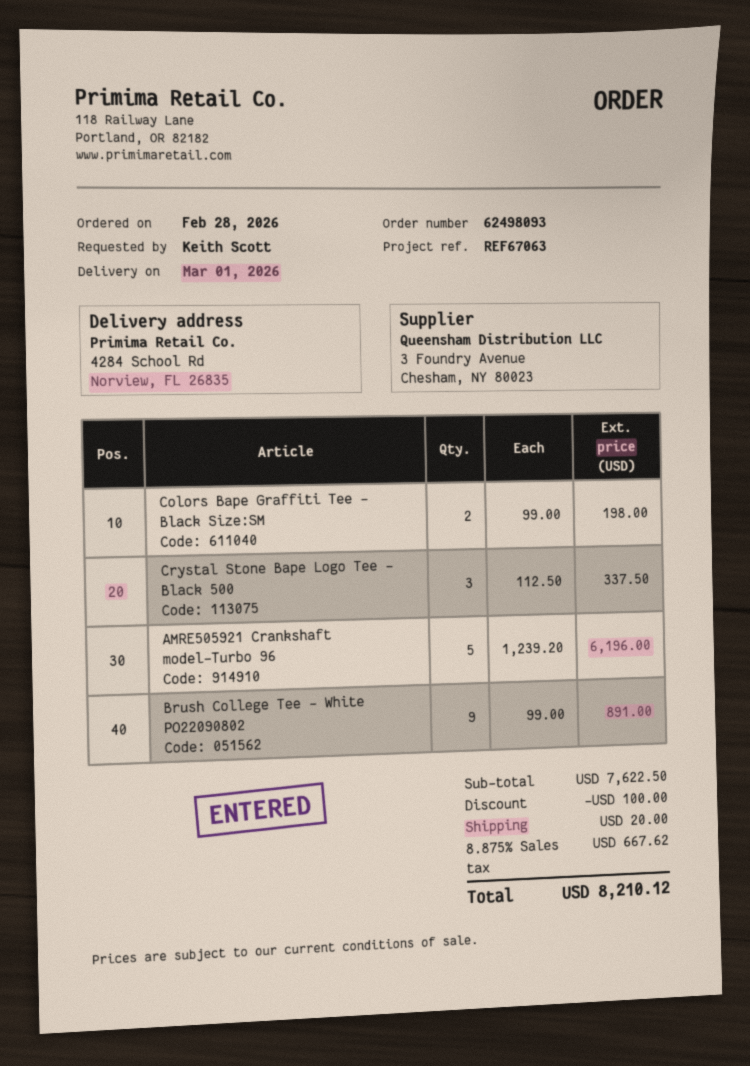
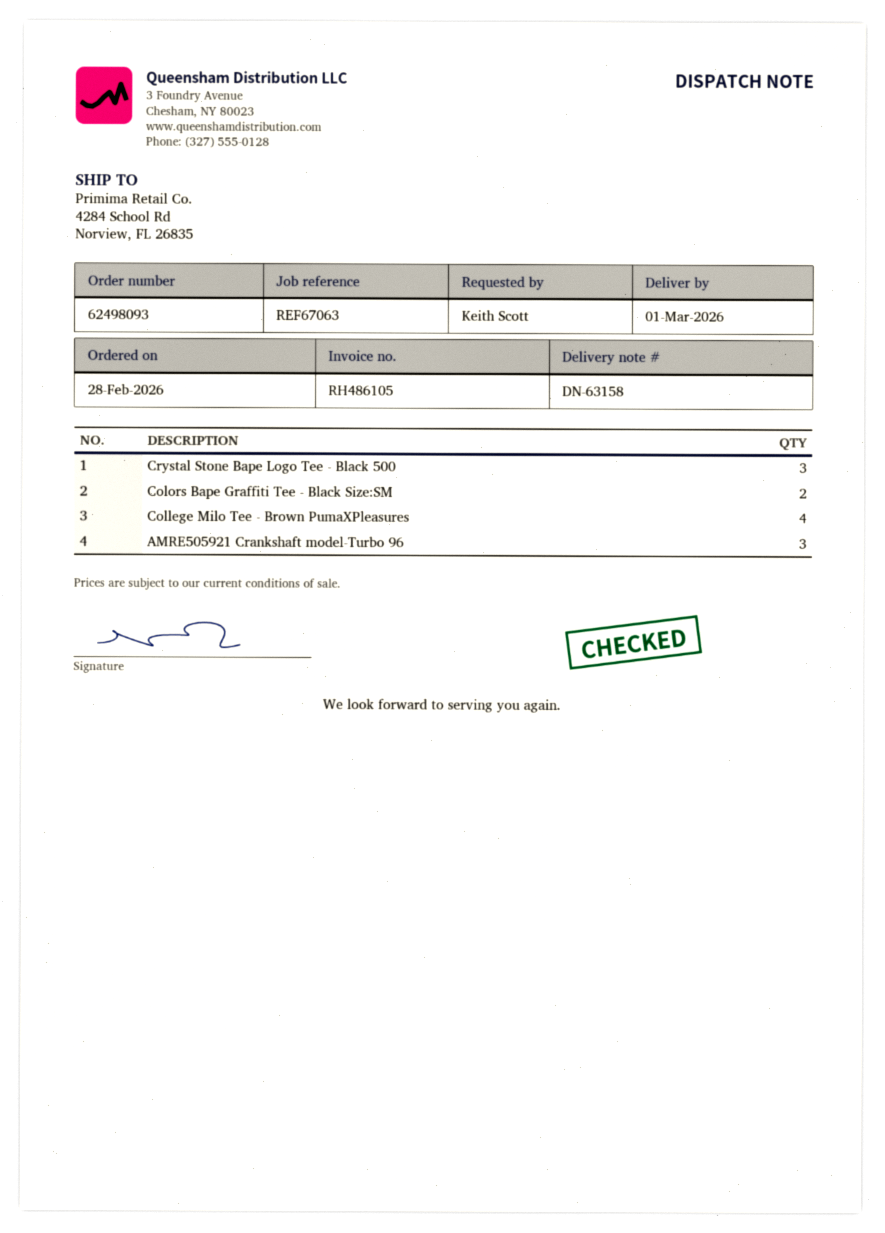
AMRE505921 Crankshaft model-Turbo 96: 5 -> 3
Brush College Tee - White PO22090802: 9 -> none
College Milo Tee - Brown PumaXPleasures: none -> 4

